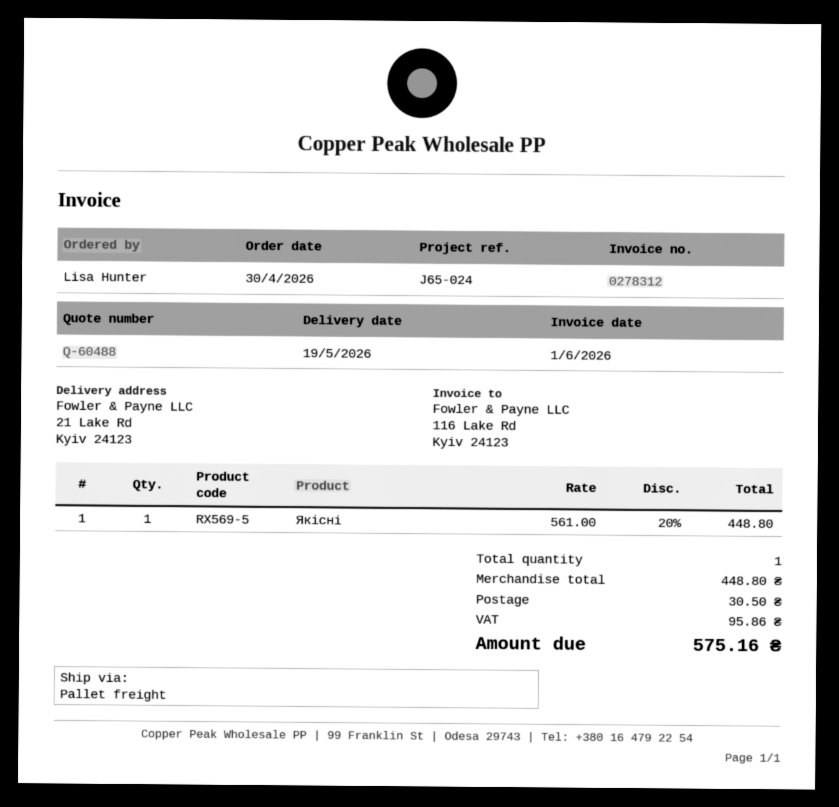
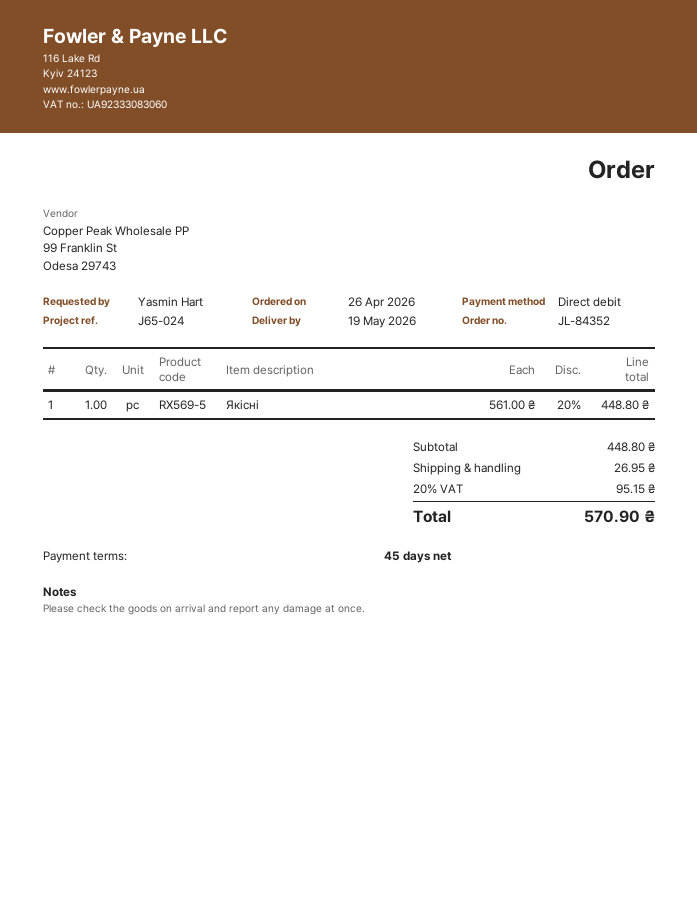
order date: 2026-04-30 -> 2026-04-26
ordered by: Lisa Hunter -> Yasmin Hart
shipping: 30.50 -> 26.95
tax: 95.86 -> 95.15
total: 575.16 -> 570.90

